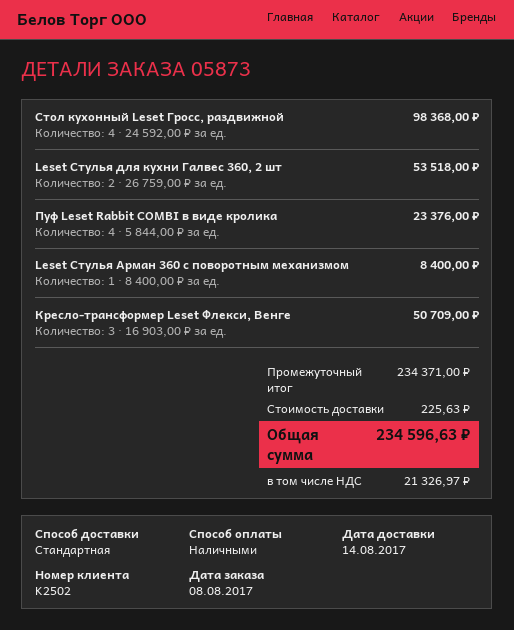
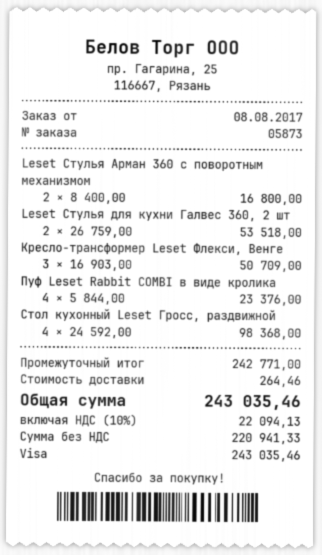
payment method: cash -> Visa
Leset Стулья Арман 360 с поворотным механизмом: 1 x 8400.00 = 8400.00 -> 2 x 8400.00 = 16800.00
subtotal: 234371.00 -> 242771.00
shipping: 225.63 -> 264.46
tax: 21326.97 -> 22094.13
total: 234596.63 -> 243035.46

